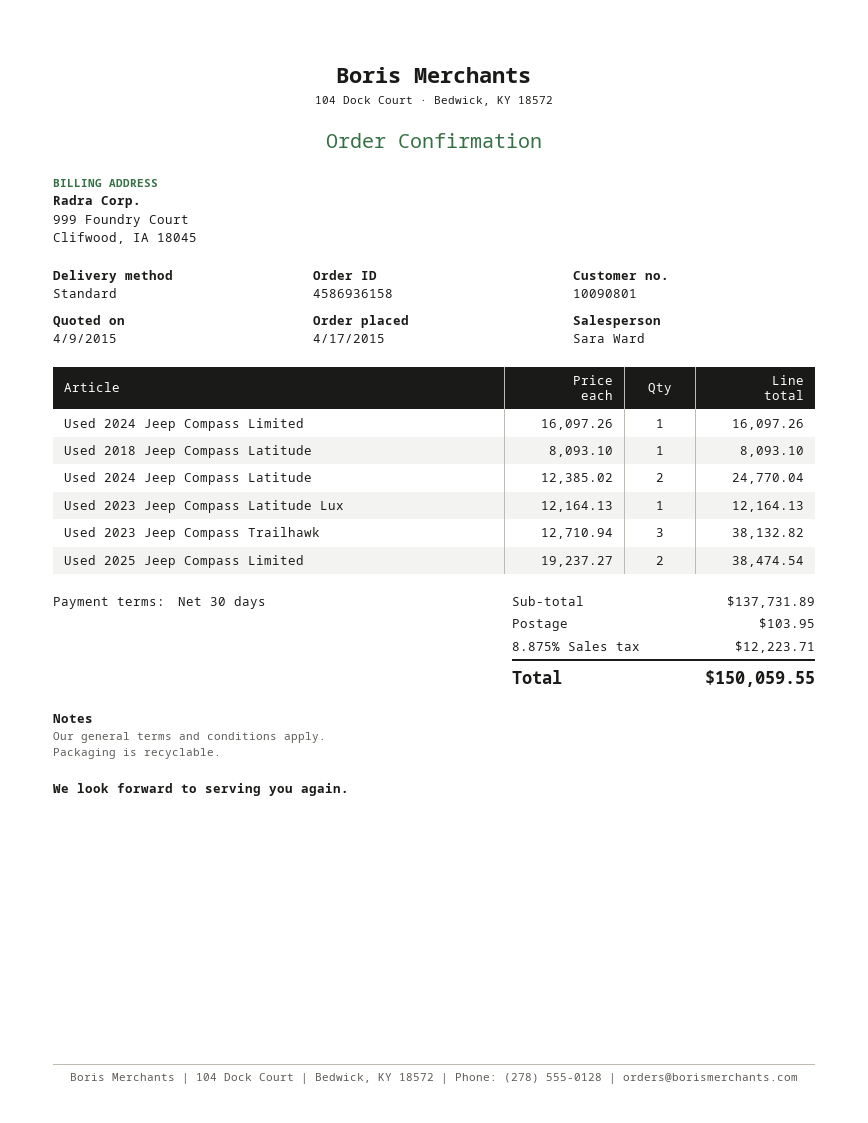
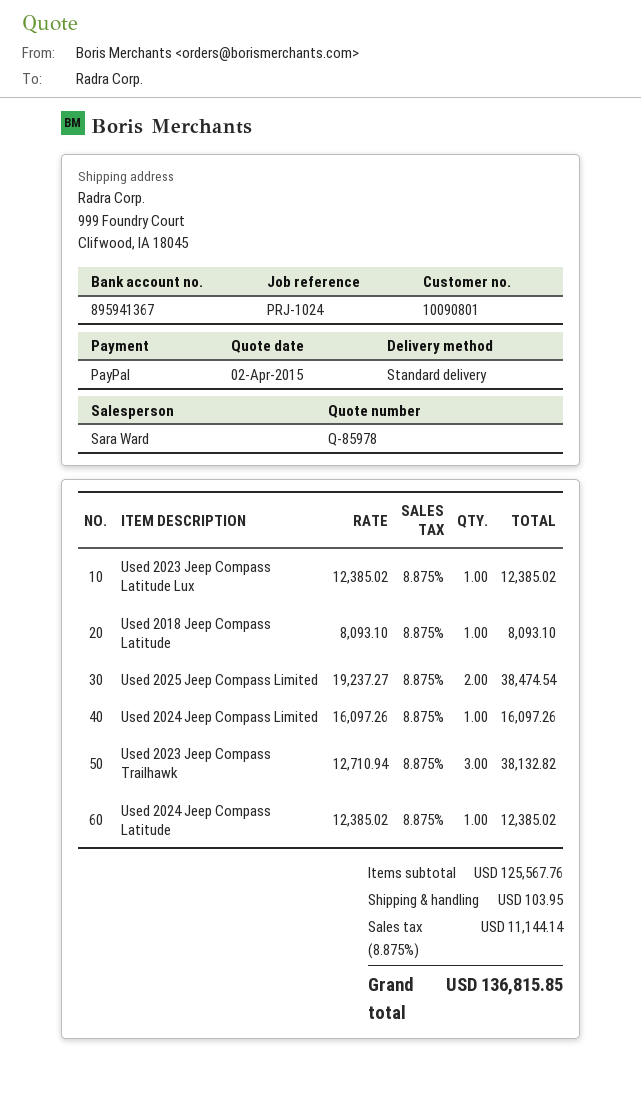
quote date: 2015-04-09 -> 2015-04-02
Used 2024 Jeep Compass Latitude: 2 x 12385.02 = 24770.04 -> 1 x 12385.02 = 12385.02
Used 2023 Jeep Compass Latitude Lux: 1 x 12164.13 = 12164.13 -> 1 x 12385.02 = 12385.02
subtotal: 137731.89 -> 125567.76
tax: 8.875% = 12223.71 -> 8.875% = 11144.14
total: 150059.55 -> 136815.85

